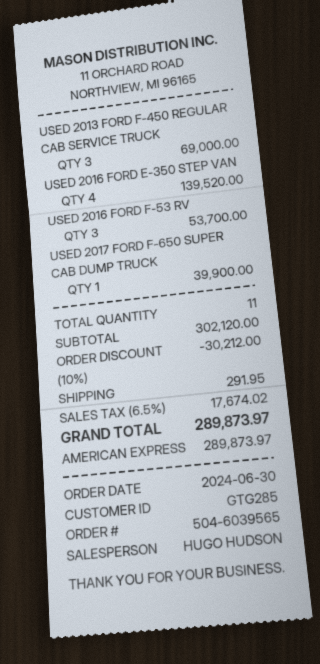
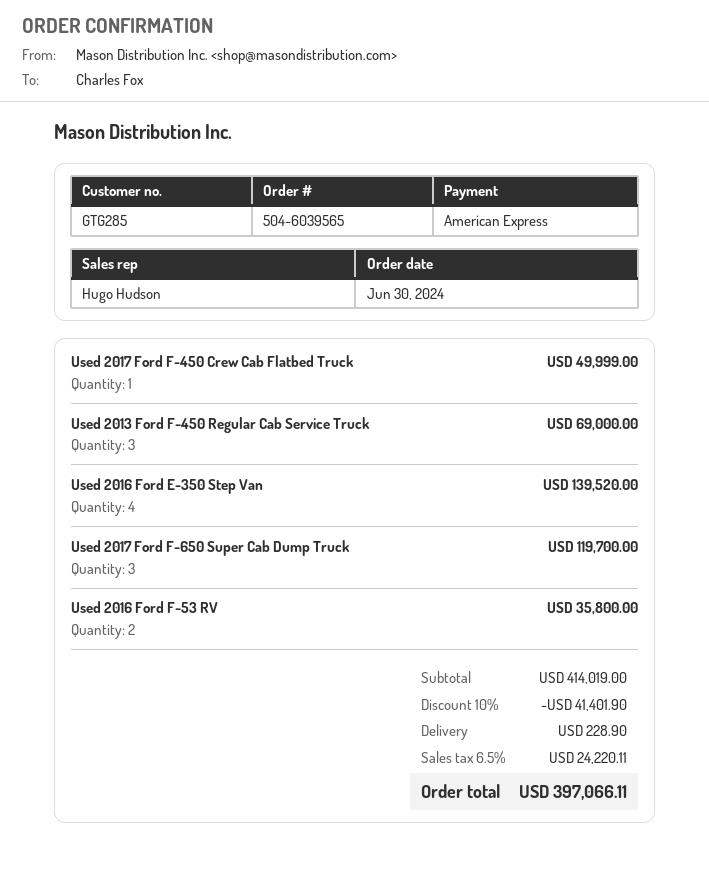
USED 2016 FORD F-53 RV: 3 for 53700.00 -> 2 for 35800.00
USED 2017 FORD F-650 SUPER CAB DUMP TRUCK: 1 for 39900.00 -> 3 for 119700.00
Used 2017 Ford F-450 Crew Cab Flatbed Truck: none -> 1 for 49999.00
subtotal: 302120.00 -> 414019.00
discount: 10% = 30212.00 -> 10% = 41401.90
shipping: 291.95 -> 228.90
tax: 6.5% = 17674.02 -> 6.5% = 24220.11
total: 289873.97 -> 397066.11

